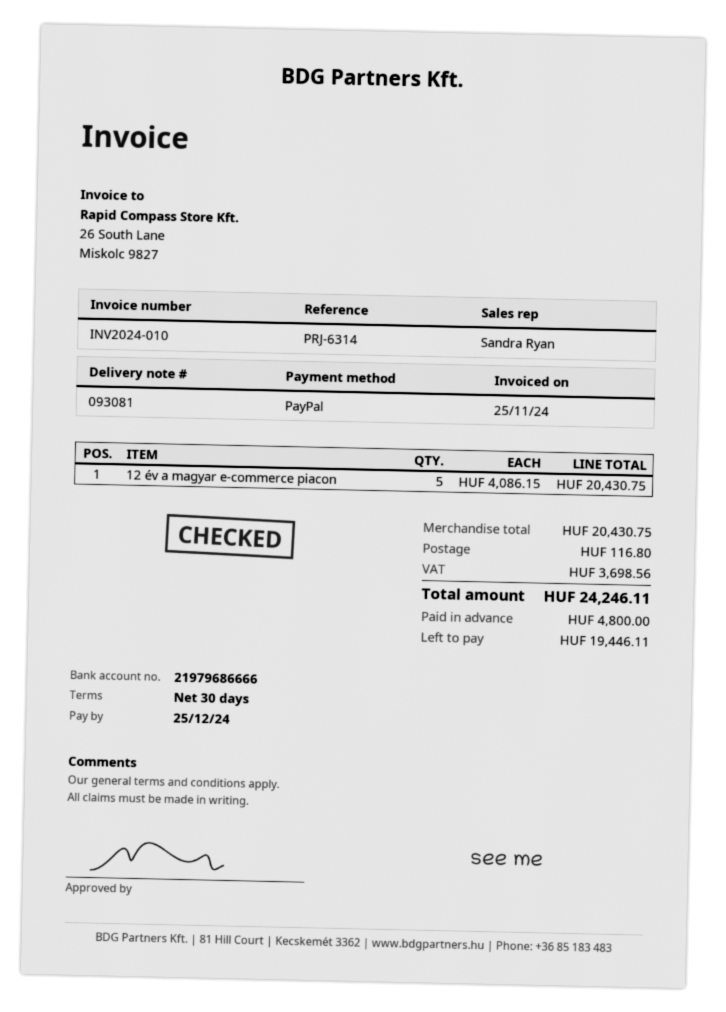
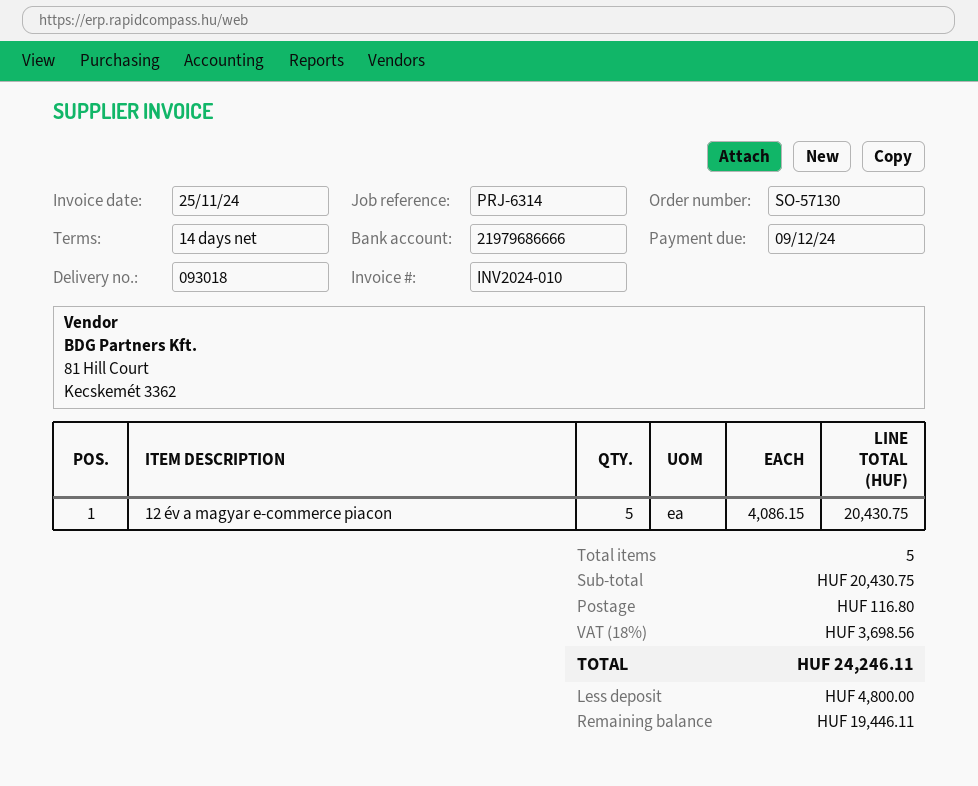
delivery note number: 093081 -> 093018
payment terms: 30 days -> 14 days
due date: 2024-12-25 -> 2024-12-09

